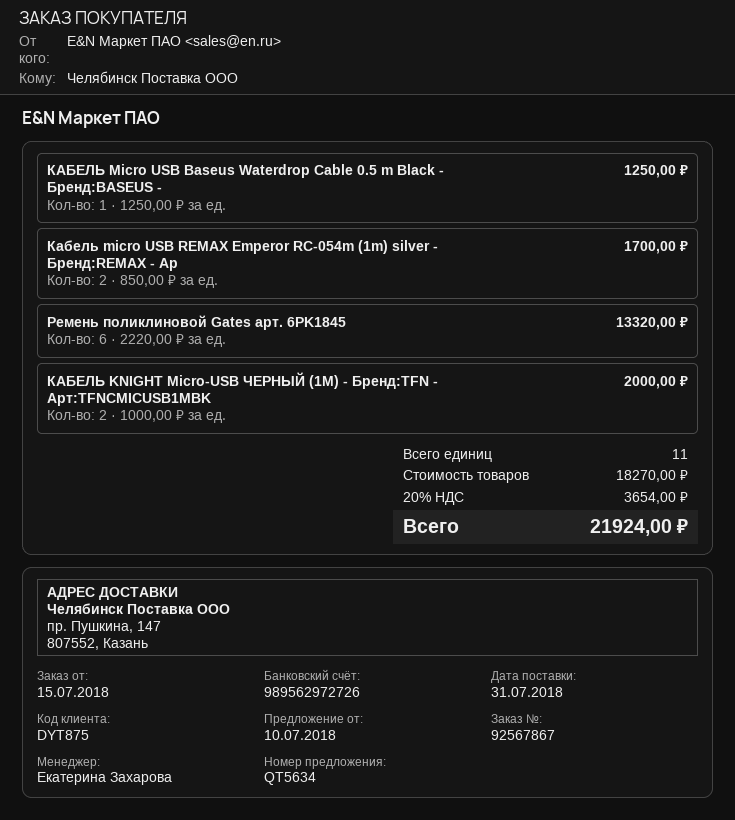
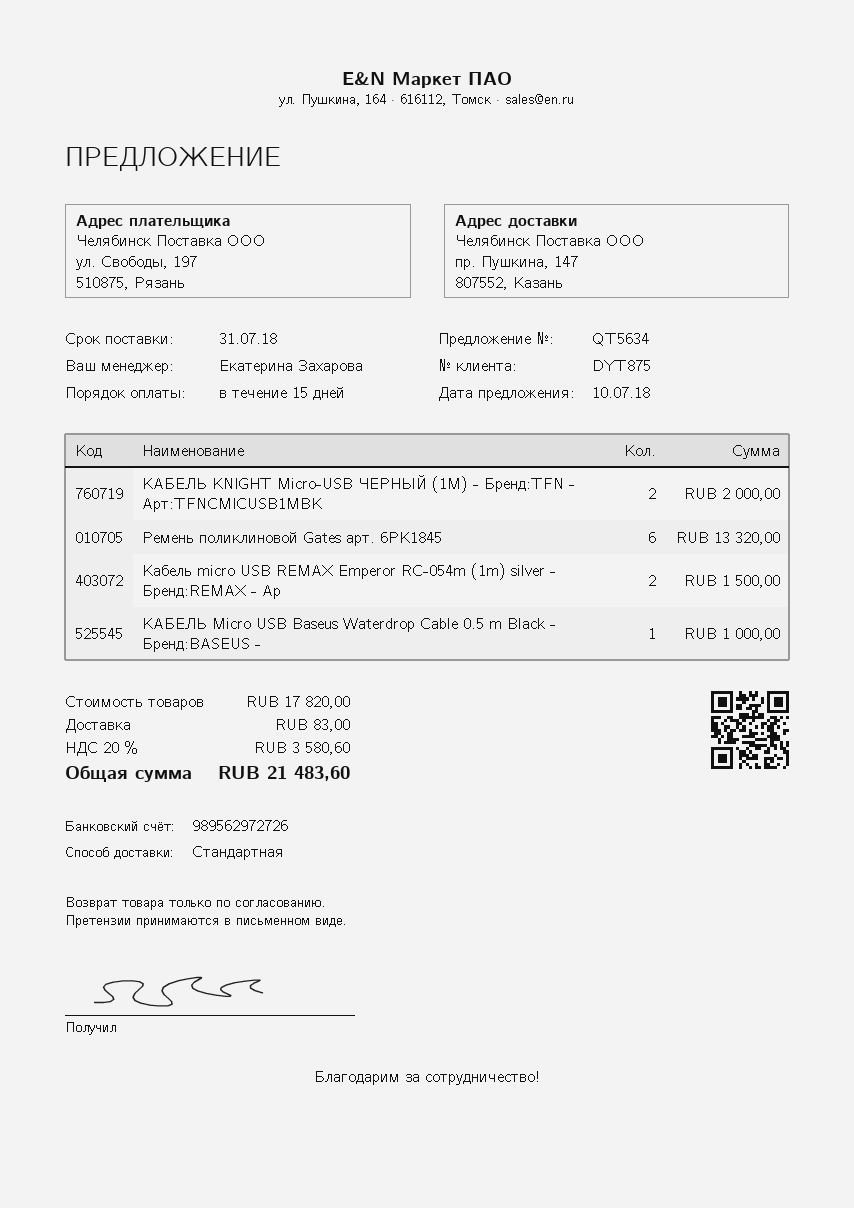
КАБЕЛЬ Micro USB Baseus Waterdrop Cable 0.5 m Black - Бренд:BASEUS -: 1 for 1250.00 -> 1 for 1000.00
Кабель micro USB REMAX Emperor RC-054m (1m) silver - Бренд:REMAX - Ар: 2 for 1700.00 -> 2 for 1500.00
subtotal: 18270.00 -> 17820.00
shipping: none -> 83.00
tax: 20% = 3654.00 -> 20% = 3580.60
total: 21924.00 -> 21483.60

